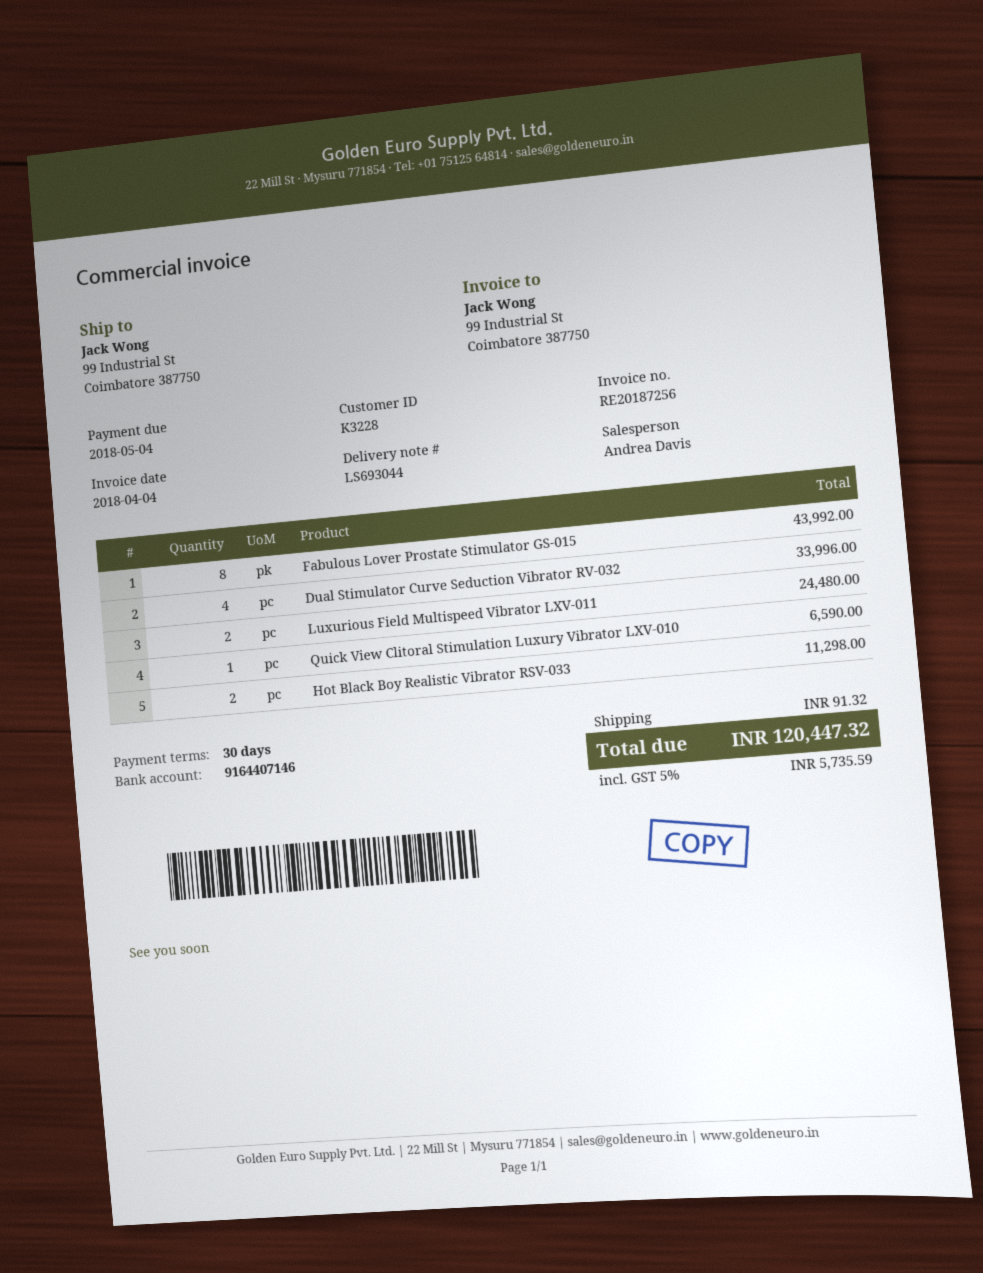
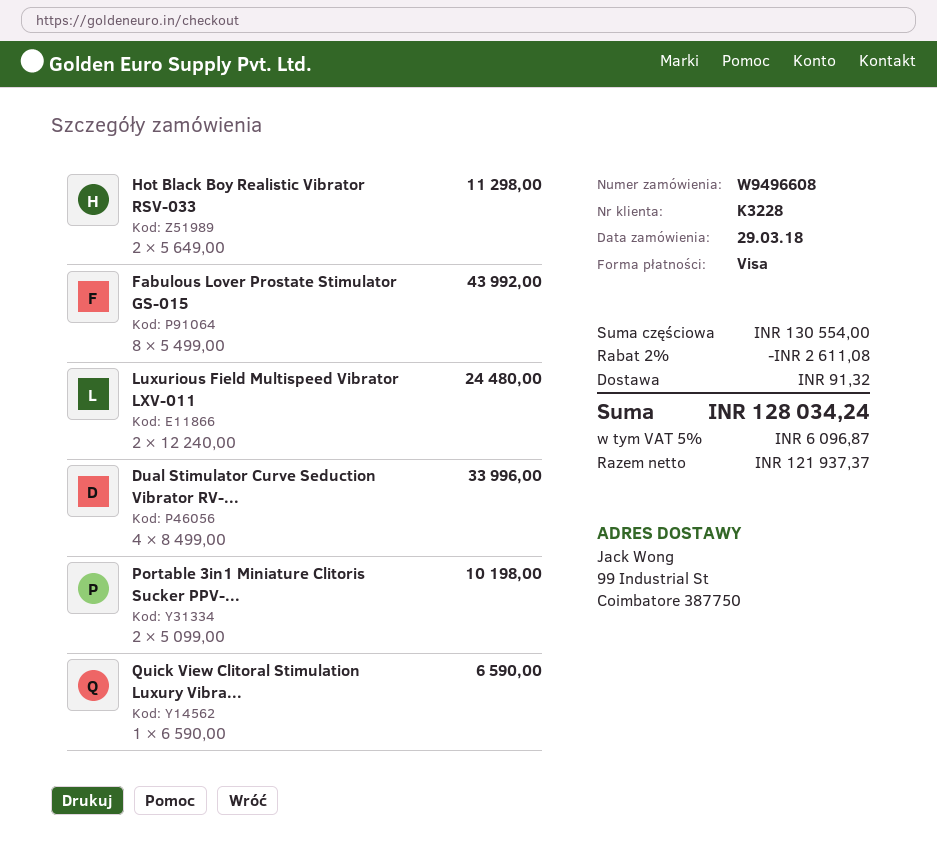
Portable 3in1 Miniature Clitoris Sucker PPV-...: none -> 2 for 10198.00
discount: none -> 2% = 2611.08
tax: 5% = 5735.59 -> 5% = 6096.87
total: 120447.32 -> 128034.24

